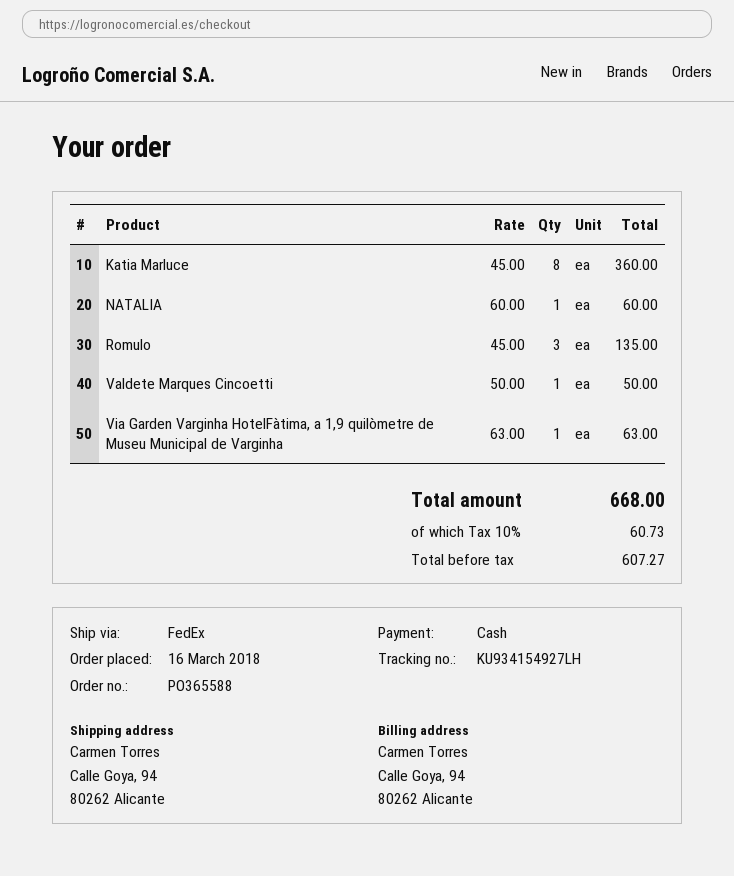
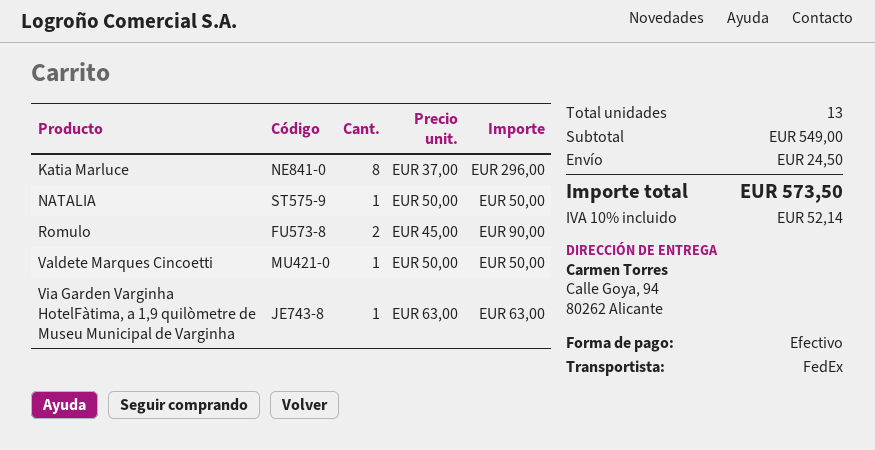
Katia Marluce: 8 x 45.00 = 360.00 -> 8 x 37.00 = 296.00
NATALIA: 1 x 60.00 = 60.00 -> 1 x 50.00 = 50.00
Romulo: 3 x 45.00 = 135.00 -> 2 x 45.00 = 90.00
shipping: none -> 24.50
tax: 10% = 60.73 -> 10% = 52.14
total: 668.00 -> 573.50

